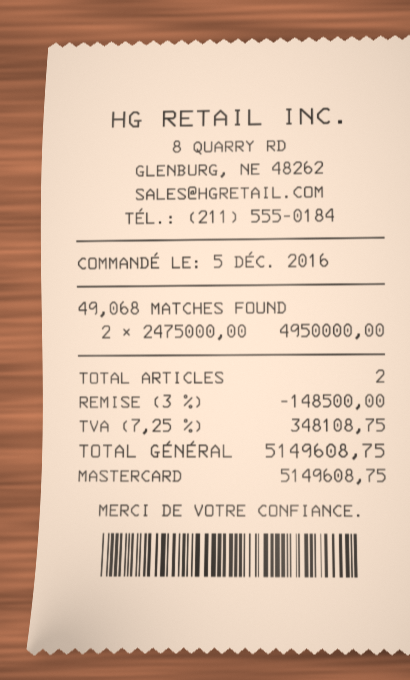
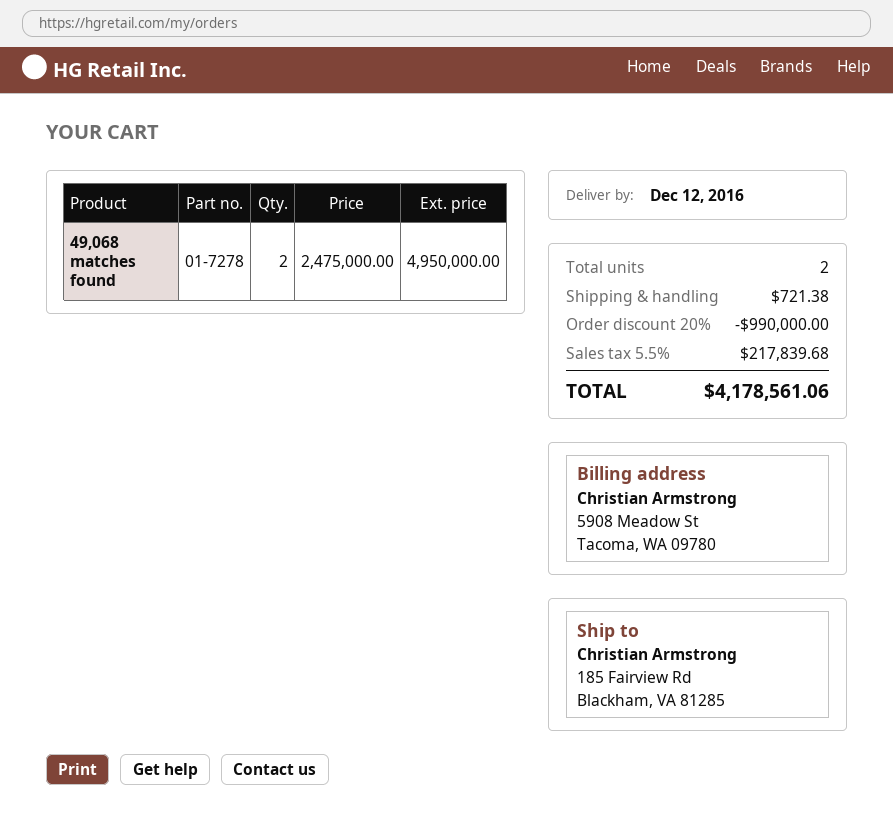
discount: 3% = 148500.00 -> 20% = 990000.00
shipping: none -> 721.38
tax: 7.25% = 348108.75 -> 5.5% = 217839.68
total: 5149608.75 -> 4178561.06

